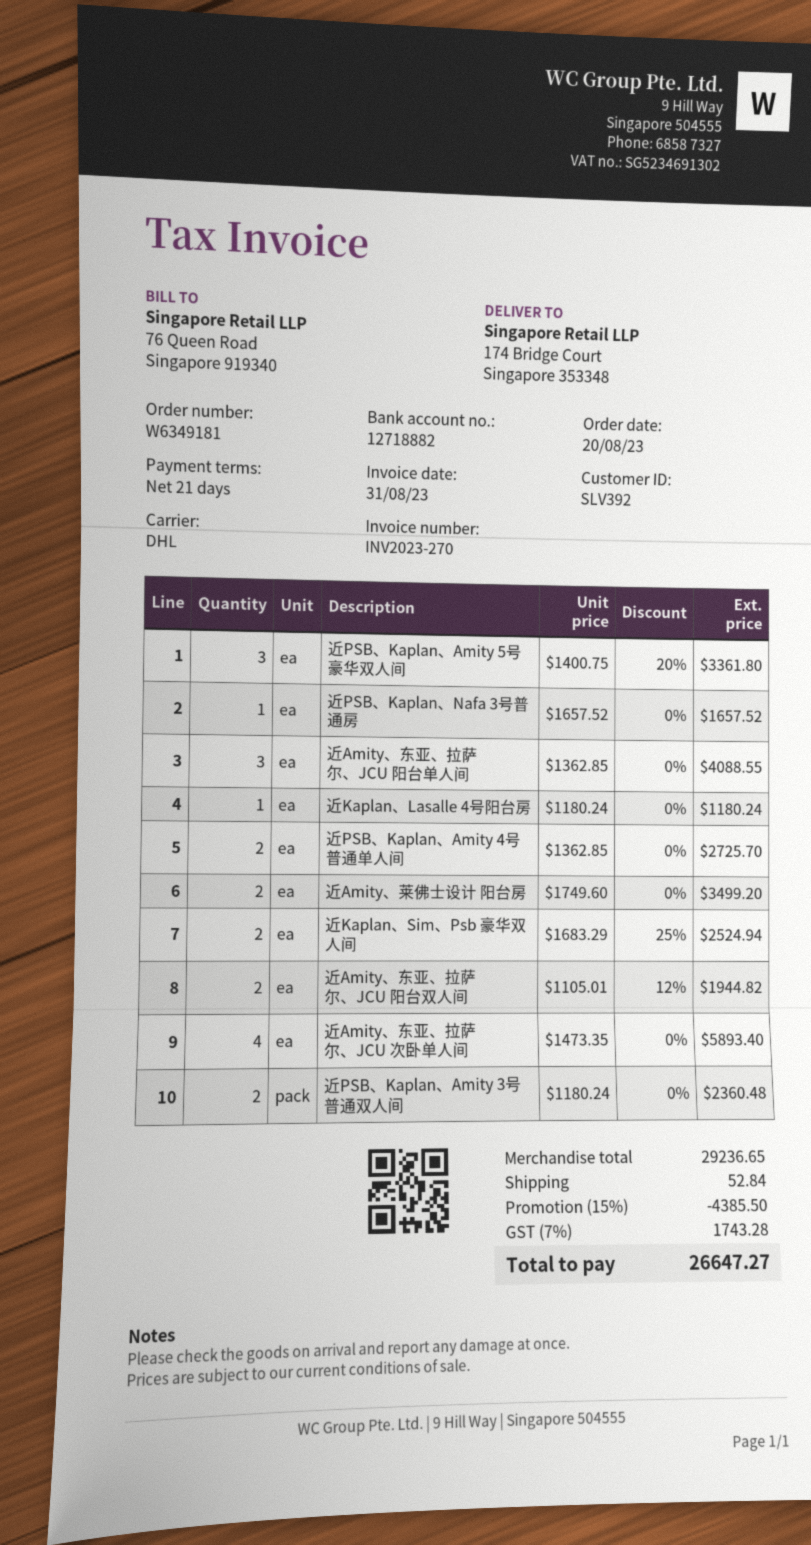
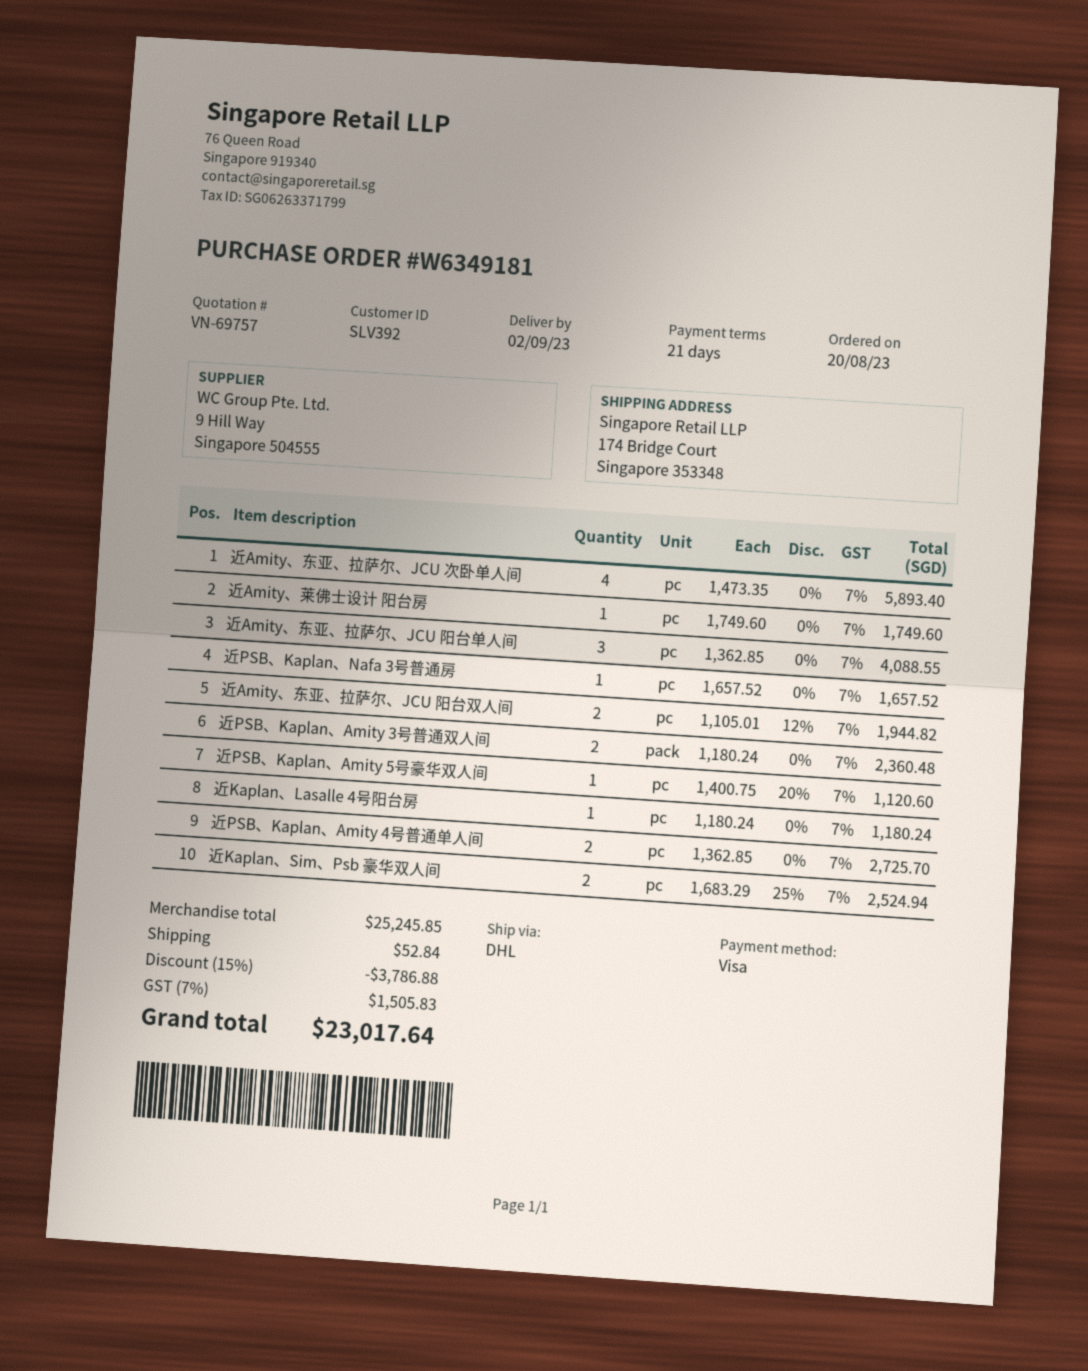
近PSB、Kaplan、Amity 5号豪华双人间: 3 x 1400.75 - 20% = 3361.80 -> 1 x 1400.75 - 20% = 1120.60
近Amity、莱佛士设计 阳台房: 2 x 1749.60 = 3499.20 -> 1 x 1749.60 = 1749.60
subtotal: 29236.65 -> 25245.85
discount: 15% = 4385.50 -> 15% = 3786.88
tax: 7% = 1743.28 -> 7% = 1505.83
total: 26647.27 -> 23017.64

